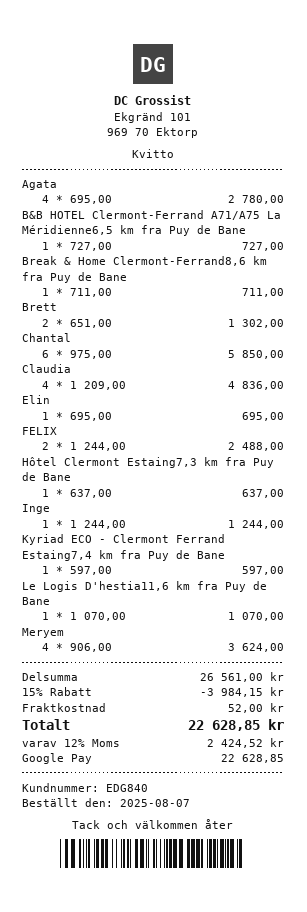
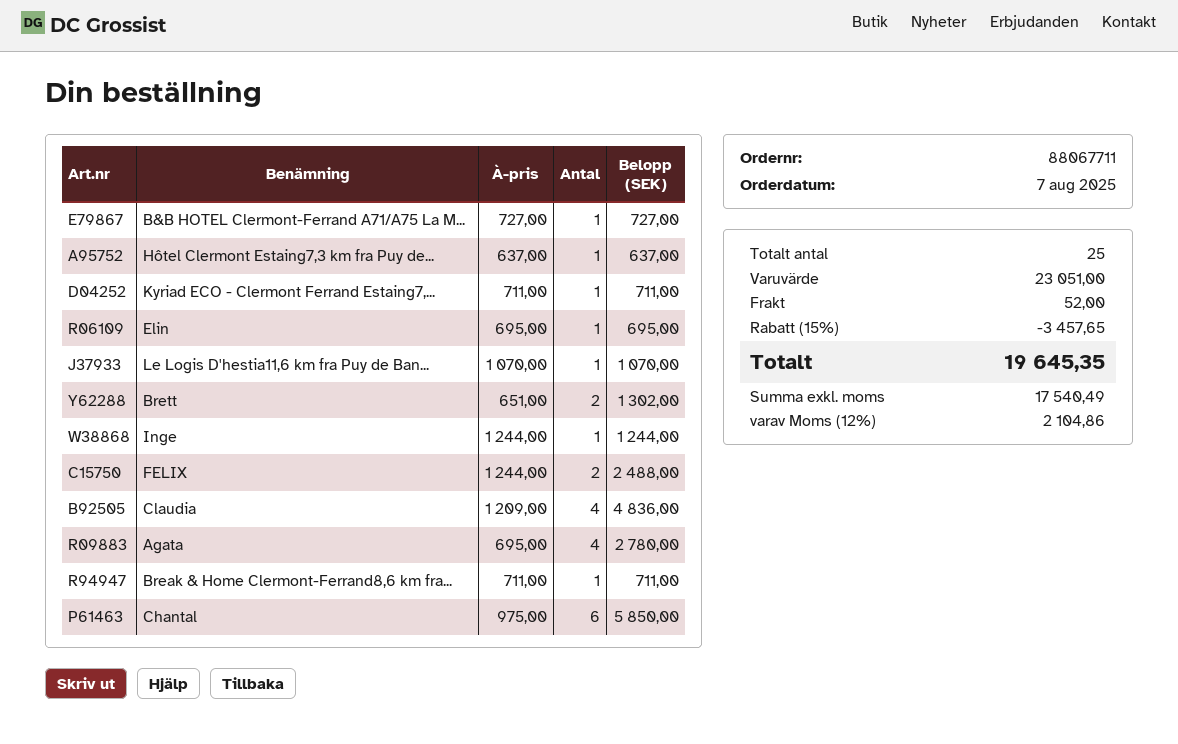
Kyriad ECO - Clermont Ferrand Estaing7,4 km fra Puy de Bane: 1 x 597.00 = 597.00 -> 1 x 711.00 = 711.00
Meryem: 4 x 906.00 = 3624.00 -> none
subtotal: 26561.00 -> 23051.00
discount: 15% = 3984.15 -> 15% = 3457.65
tax: 12% = 2424.52 -> 12% = 2104.86
total: 22628.85 -> 19645.35

